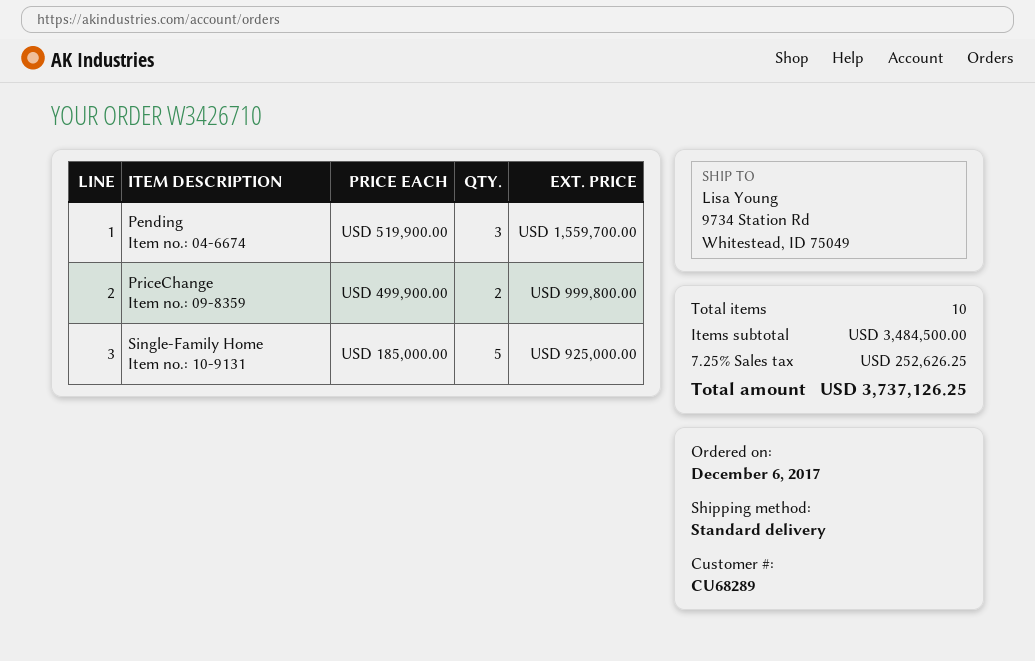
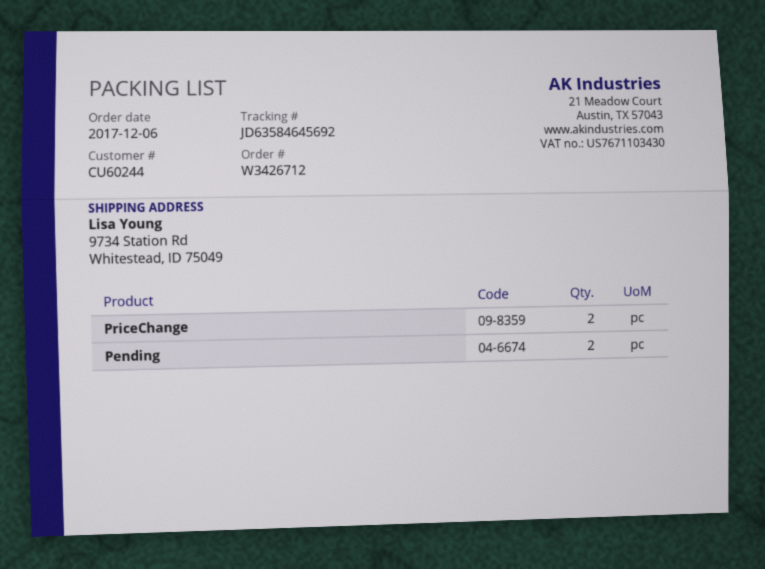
order number: W3426710 -> W3426712
customer number: CU68289 -> CU60244
Pending: 3 -> 2
Single-Family Home: 5 -> none

